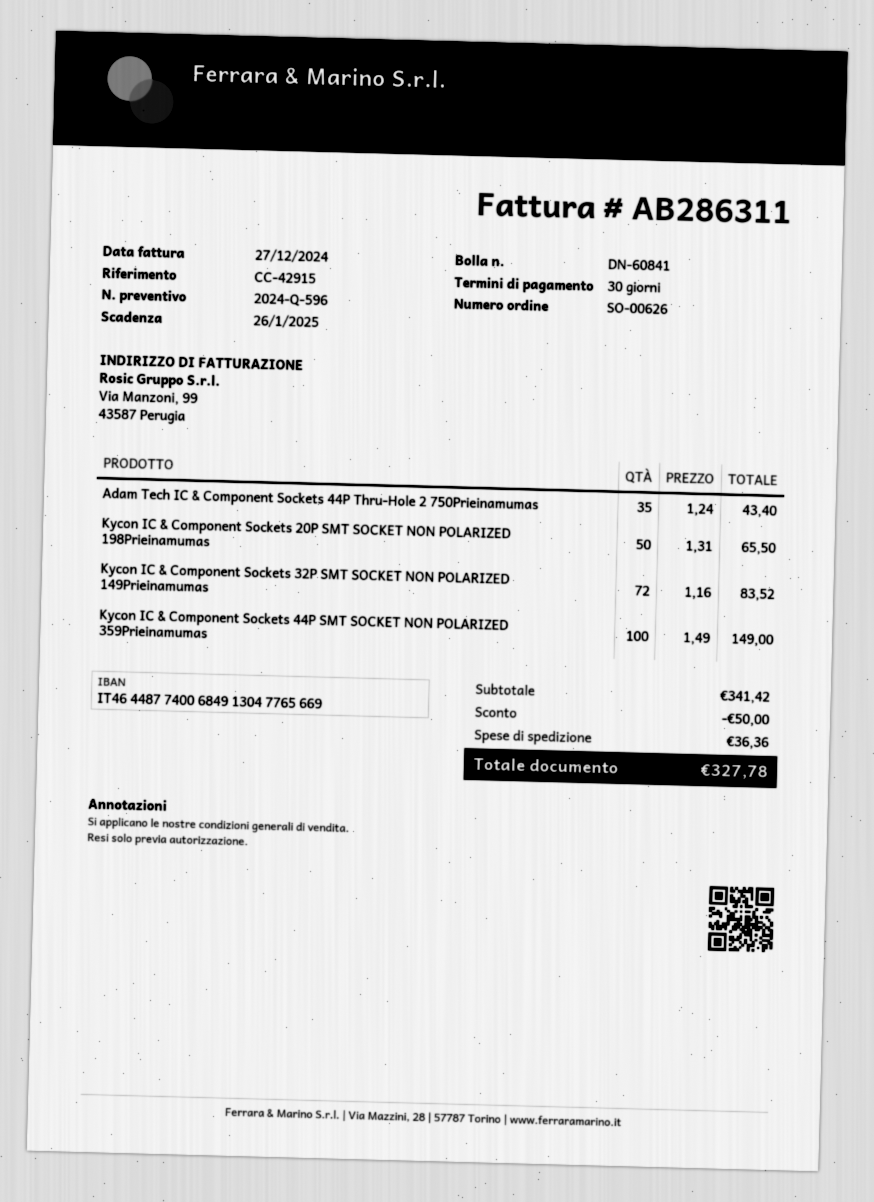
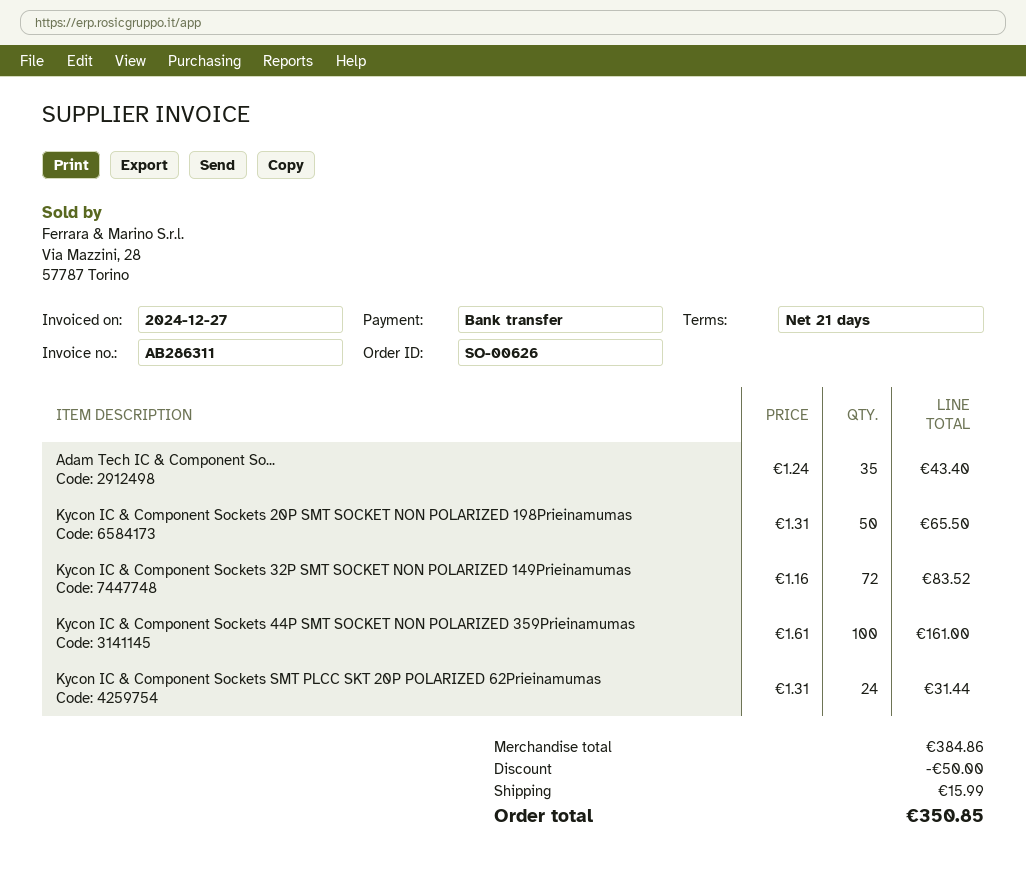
payment terms: 30 days -> 21 days
Kycon IC & Component Sockets 44P SMT SOCKET NON POLARIZED 359Prieinamumas: 100 x 1.49 = 149.00 -> 100 x 1.61 = 161.00
Kycon IC & Component Sockets SMT PLCC SKT 20P POLARIZED 62Prieinamumas: none -> 24 x 1.31 = 31.44
subtotal: 341.42 -> 384.86
shipping: 36.36 -> 15.99
total: 327.78 -> 350.85

